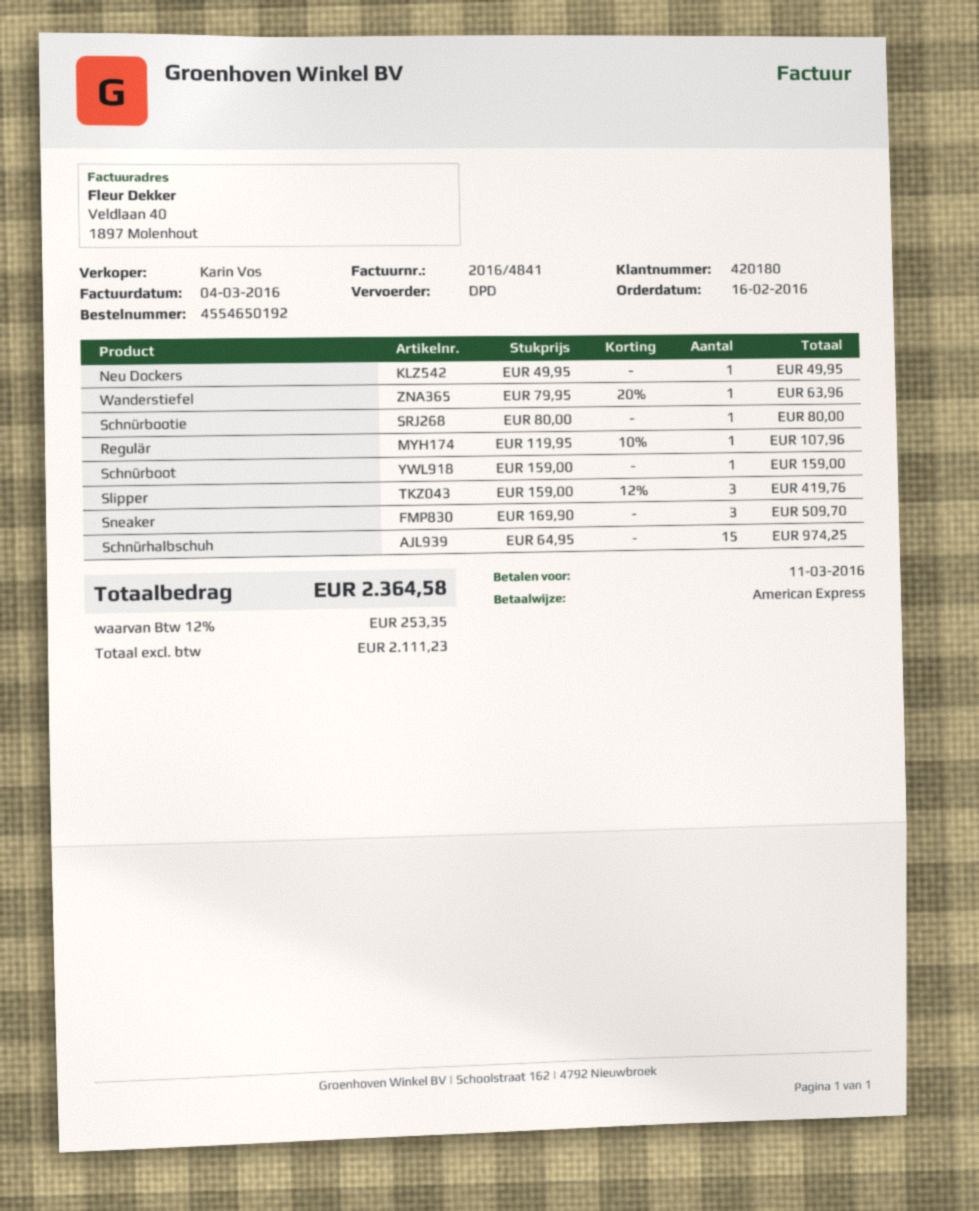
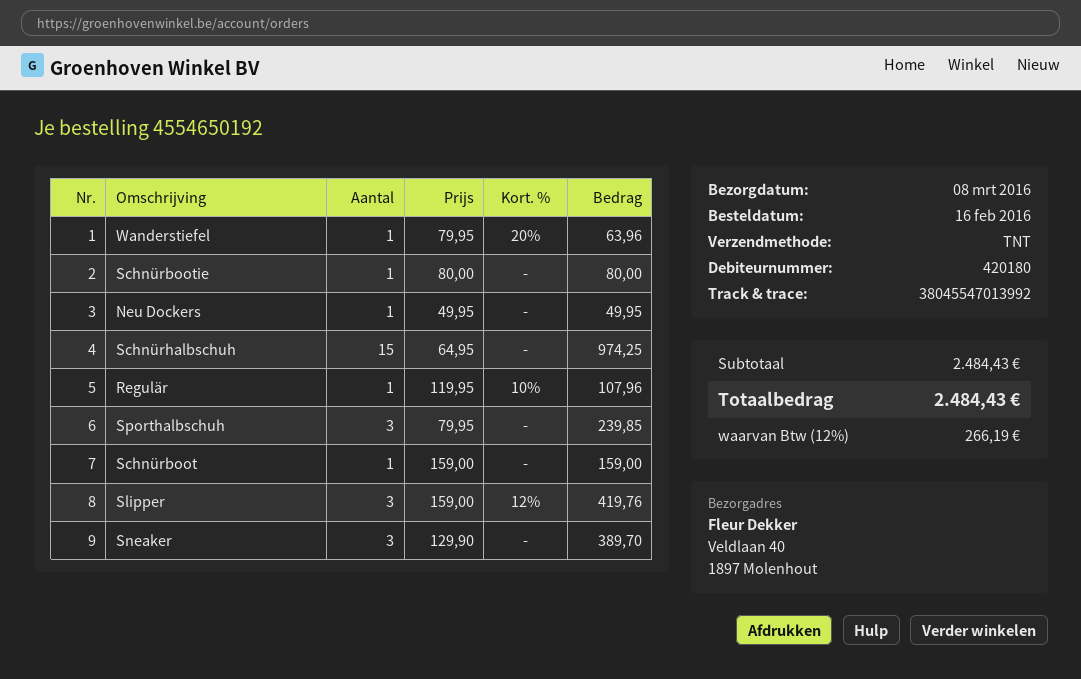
shipping method: DPD -> TNT
Sneaker: 3 x 169.90 = 509.70 -> 3 x 129.90 = 389.70
Sporthalbschuh: none -> 3 x 79.95 = 239.85
tax: 12% = 253.35 -> 12% = 266.19
total: 2364.58 -> 2484.43

